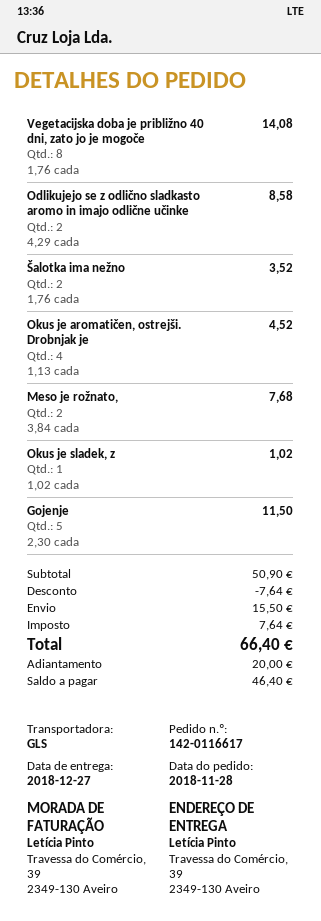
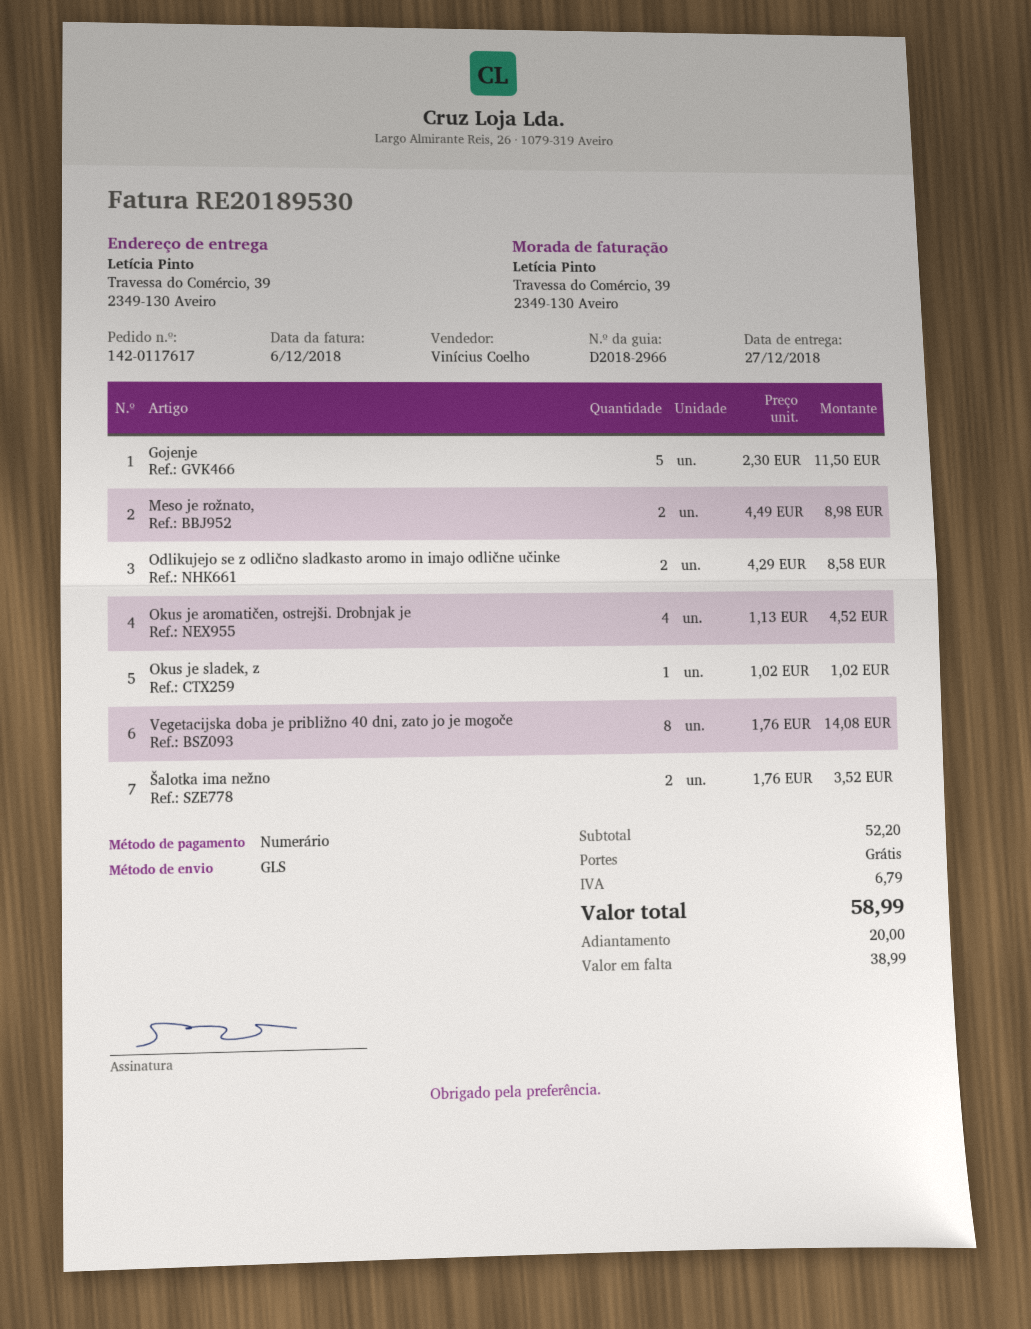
order number: 142-0116617 -> 142-0117617
Meso je rožnato,: 2 x 3.84 = 7.68 -> 2 x 4.49 = 8.98
subtotal: 50.90 -> 52.20
discount: 7.64 -> none
shipping: 15.50 -> 0.00
tax: 7.64 -> 6.79
total: 66.40 -> 58.99
balance: 46.40 -> 38.99

